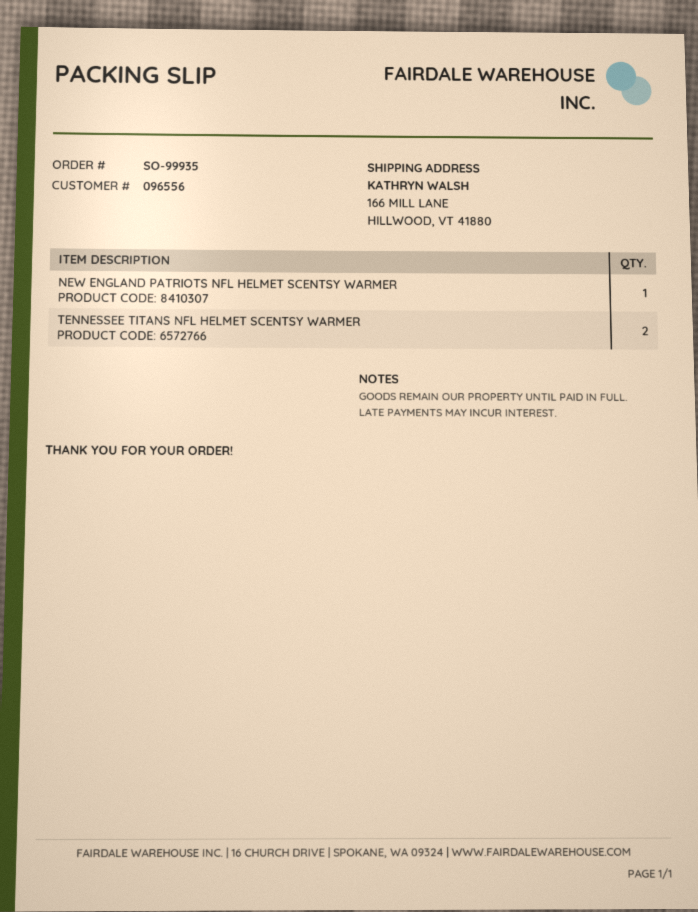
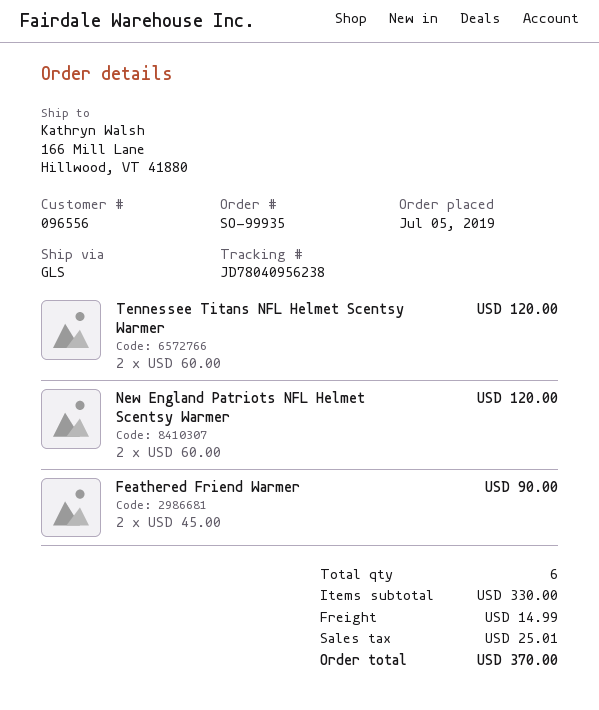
NEW ENGLAND PATRIOTS NFL HELMET SCENTSY WARMER: 1 -> 2
Feathered Friend Warmer: none -> 2

